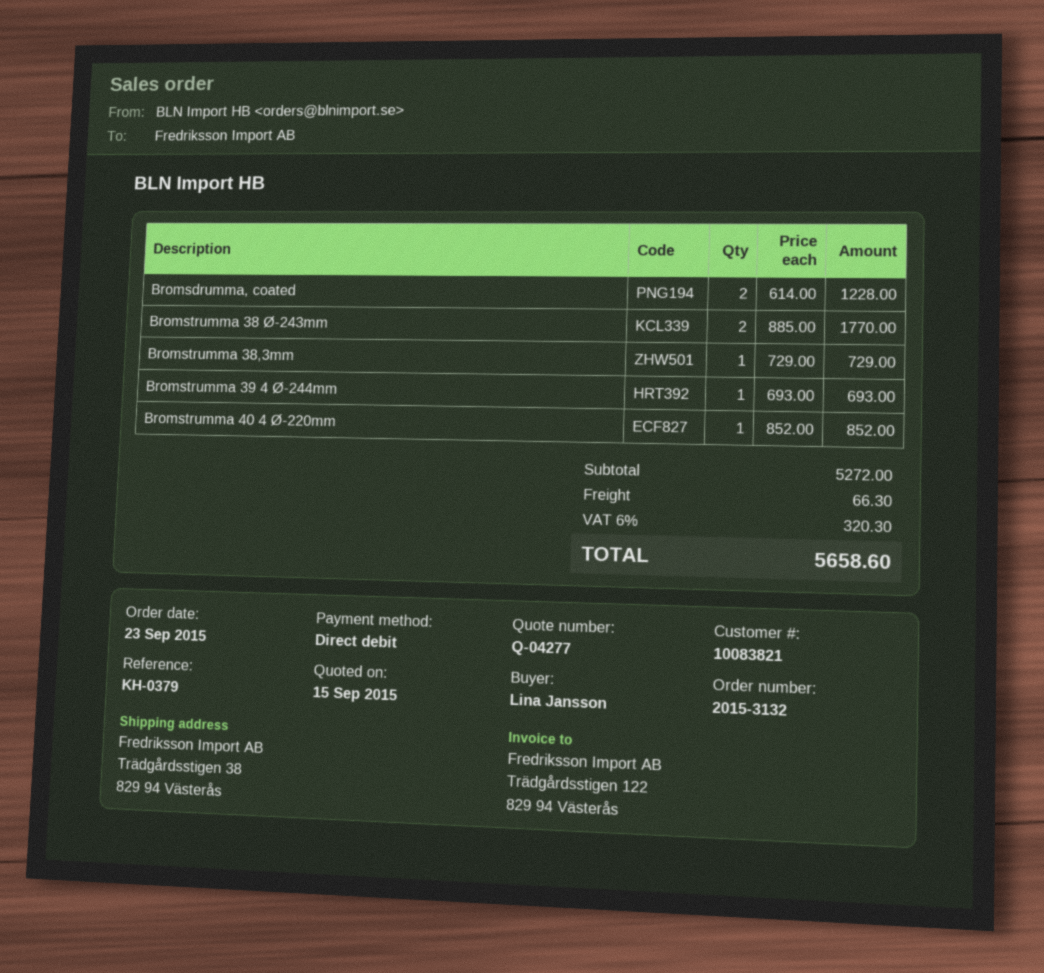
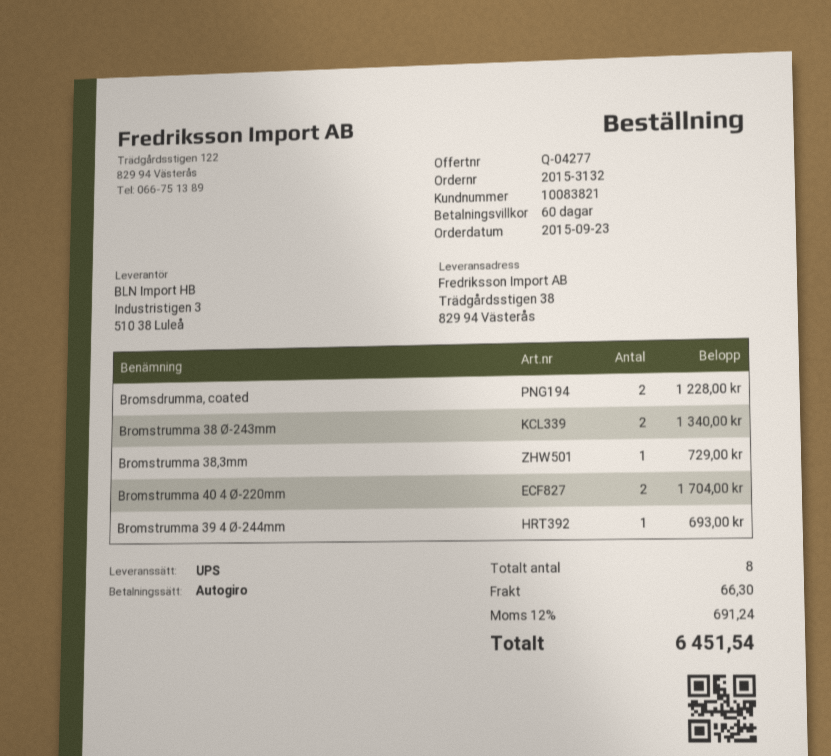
Bromstrumma 38 Ø-243mm: 2 for 1770.00 -> 2 for 1340.00
Bromstrumma 40 4 Ø-220mm: 1 for 852.00 -> 2 for 1704.00
tax: 6% = 320.30 -> 12% = 691.24
total: 5658.60 -> 6451.54

